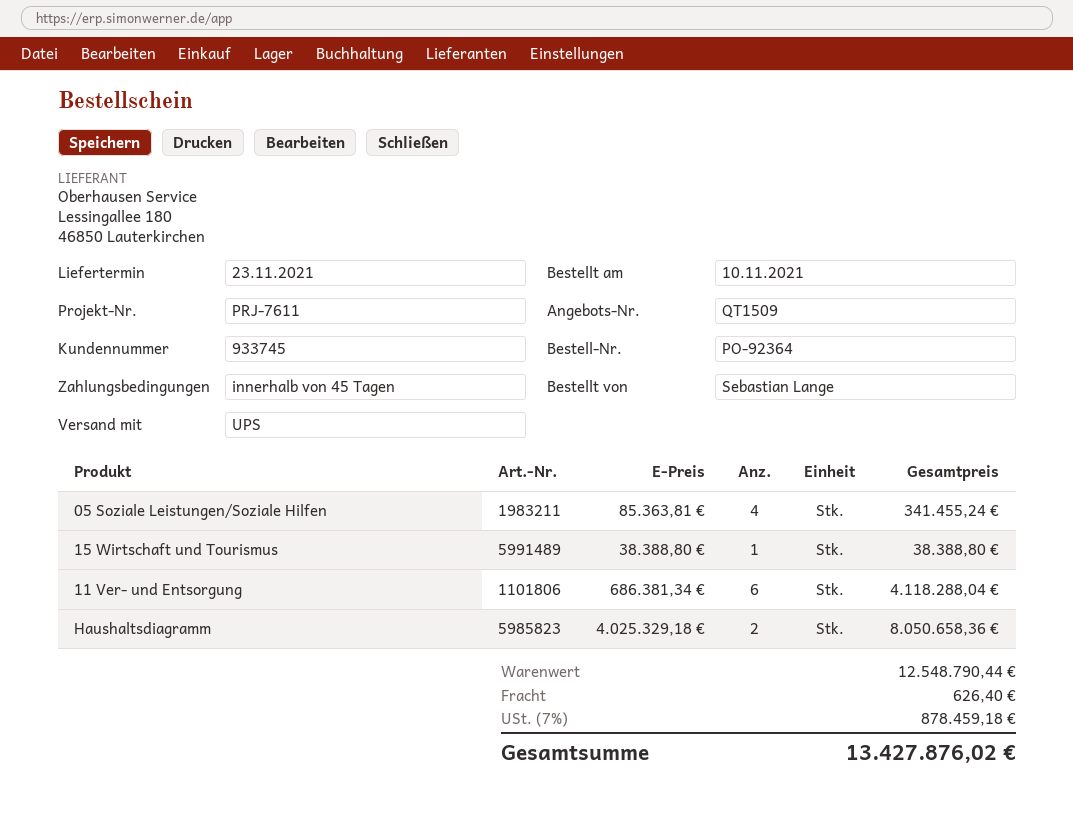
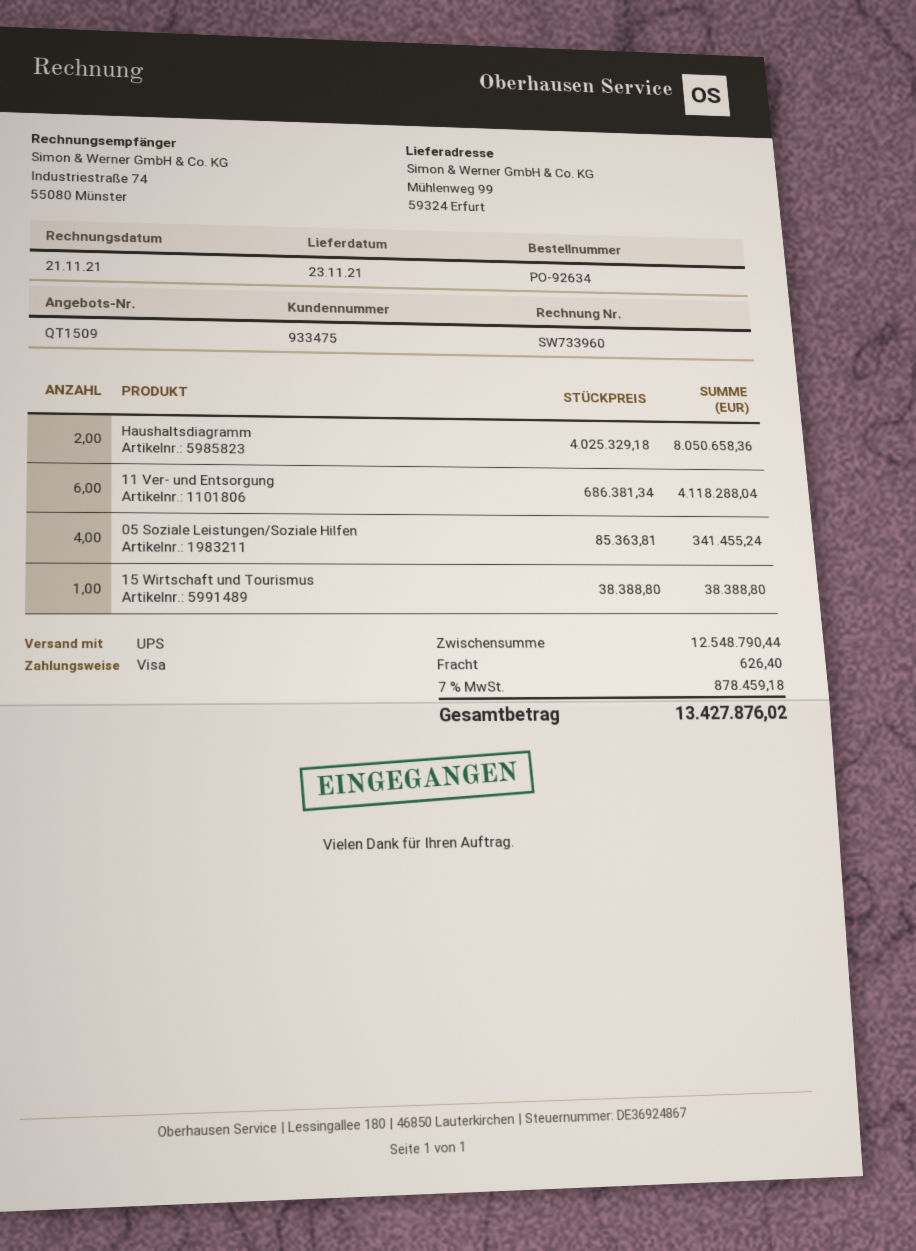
order number: PO-92364 -> PO-92634
customer number: 933745 -> 933475

